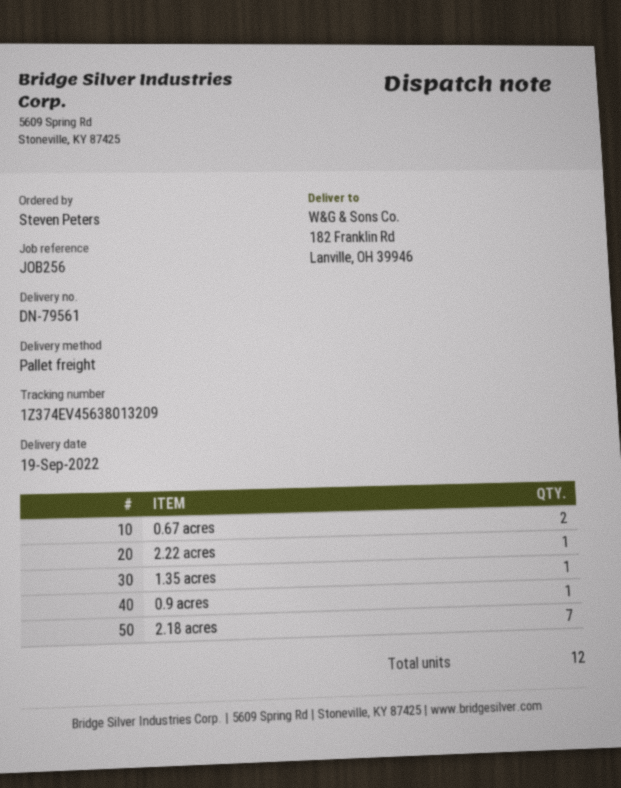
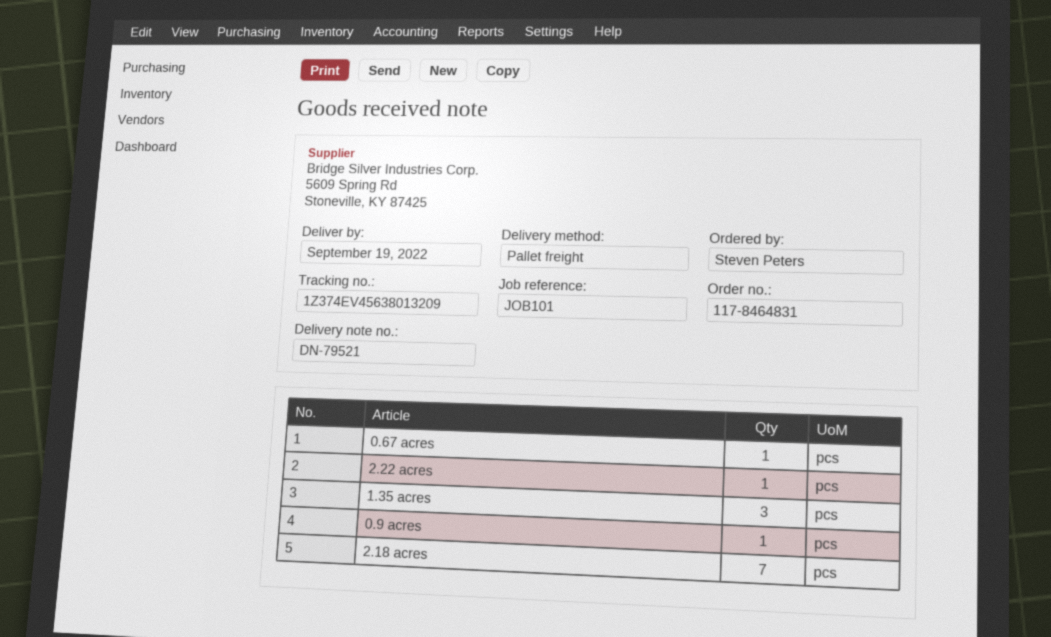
delivery note number: DN-79561 -> DN-79521
reference: JOB256 -> JOB101
0.67 acres: 2 -> 1
1.35 acres: 1 -> 3

